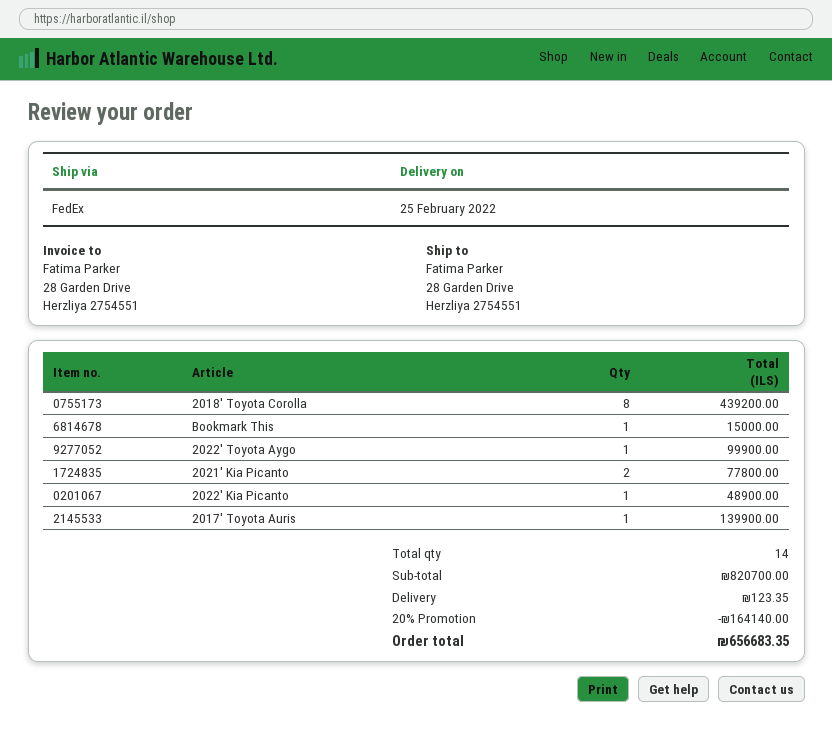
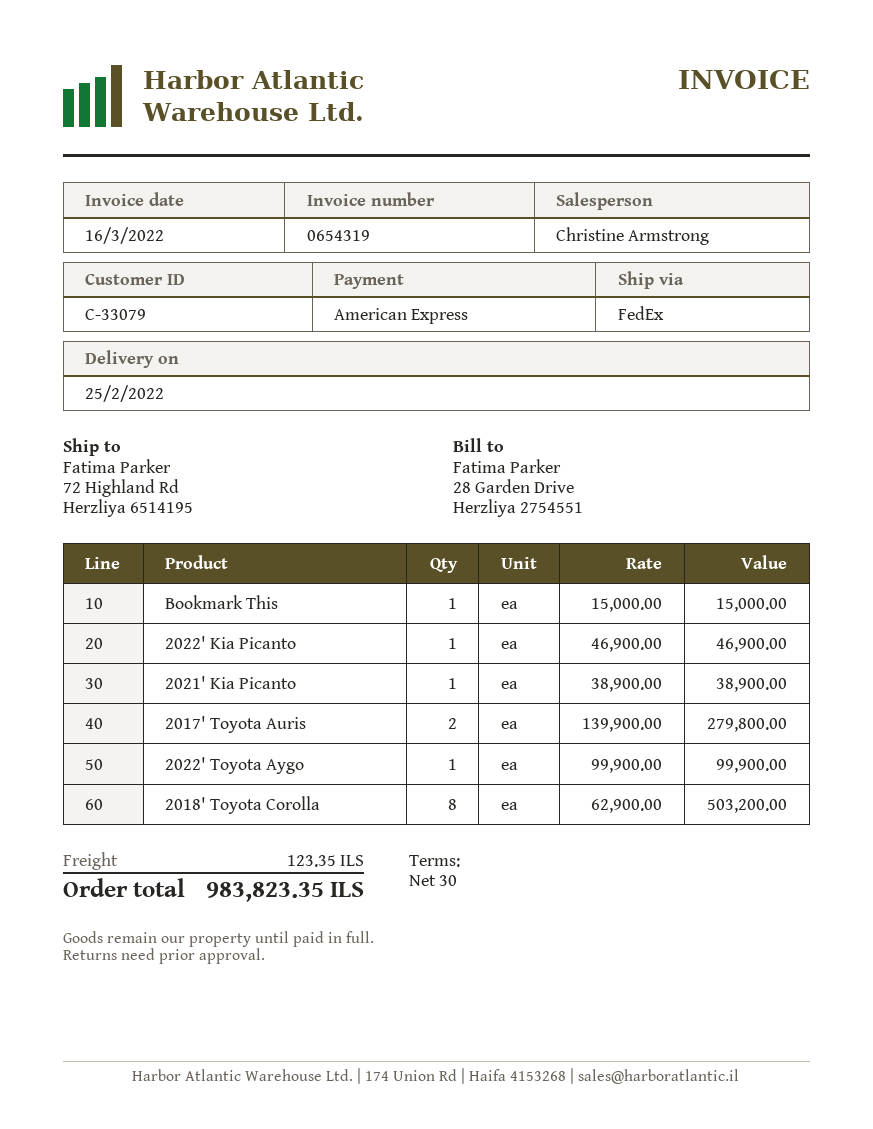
ship to: 28 Garden Drive, Herzliya 2754551 -> 72 Highland Rd, Herzliya 6514195
2018' Toyota Corolla: 8 for 439200.00 -> 8 for 503200.00
2021' Kia Picanto: 2 for 77800.00 -> 1 for 38900.00
2022' Kia Picanto: 1 for 48900.00 -> 1 for 46900.00
2017' Toyota Auris: 1 for 139900.00 -> 2 for 279800.00
discount: 20% = 164140.00 -> none
total: 656683.35 -> 983823.35

